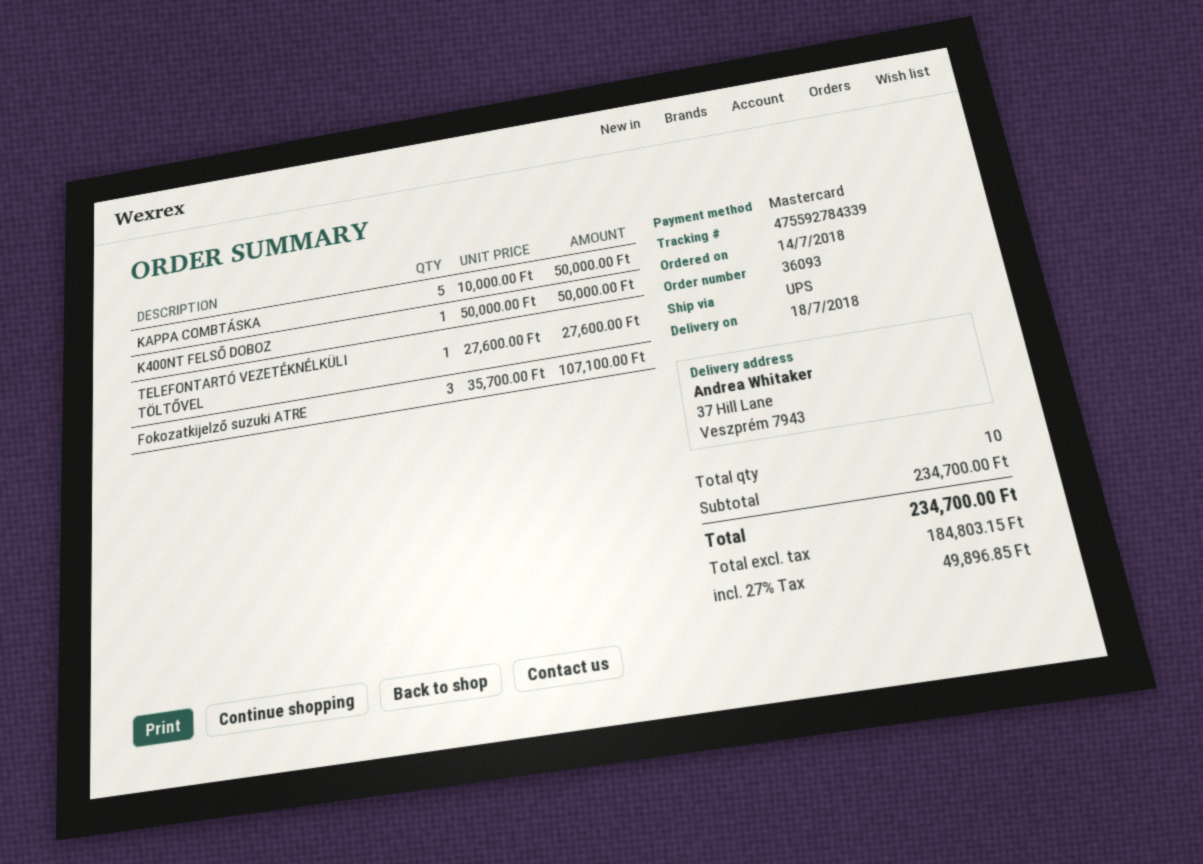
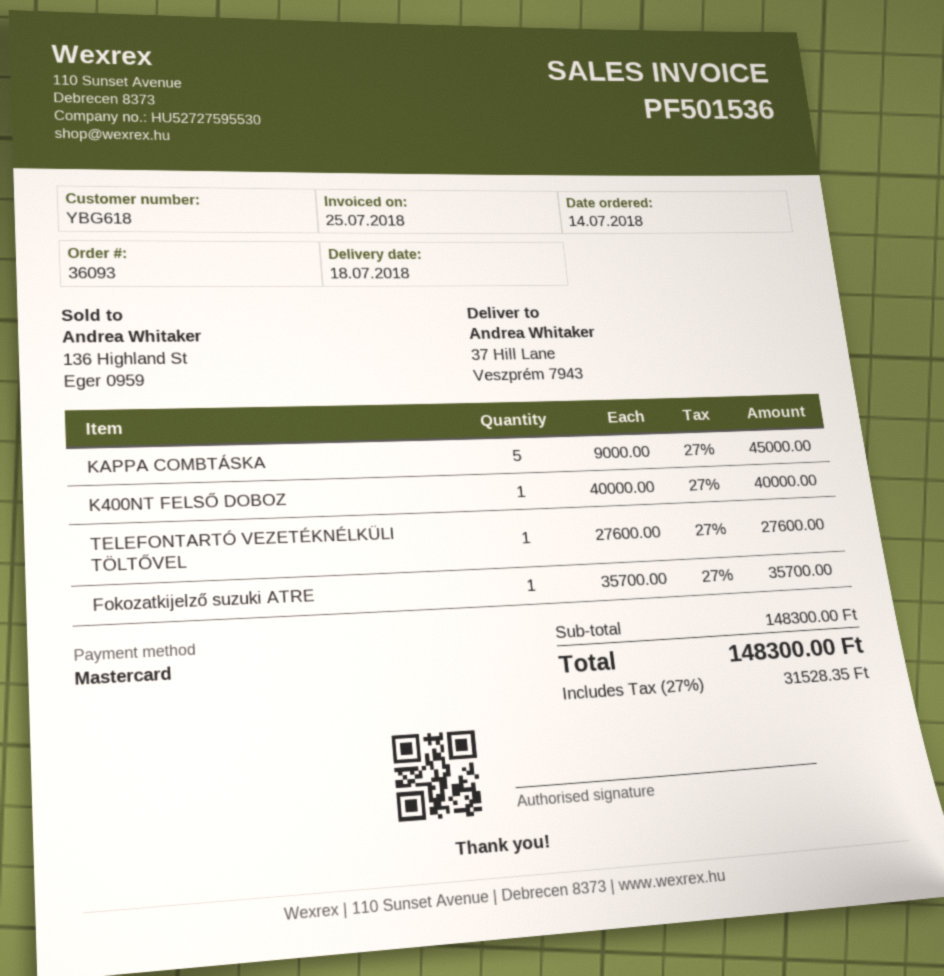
KAPPA COMBTÁSKA: 5 x 10000.00 = 50000.00 -> 5 x 9000.00 = 45000.00
K400NT FELSŐ DOBOZ: 1 x 50000.00 = 50000.00 -> 1 x 40000.00 = 40000.00
Fokozatkijelző suzuki ATRE: 3 x 35700.00 = 107100.00 -> 1 x 35700.00 = 35700.00
subtotal: 234700.00 -> 148300.00
tax: 27% = 49896.85 -> 27% = 31528.35
total: 234700.00 -> 148300.00

